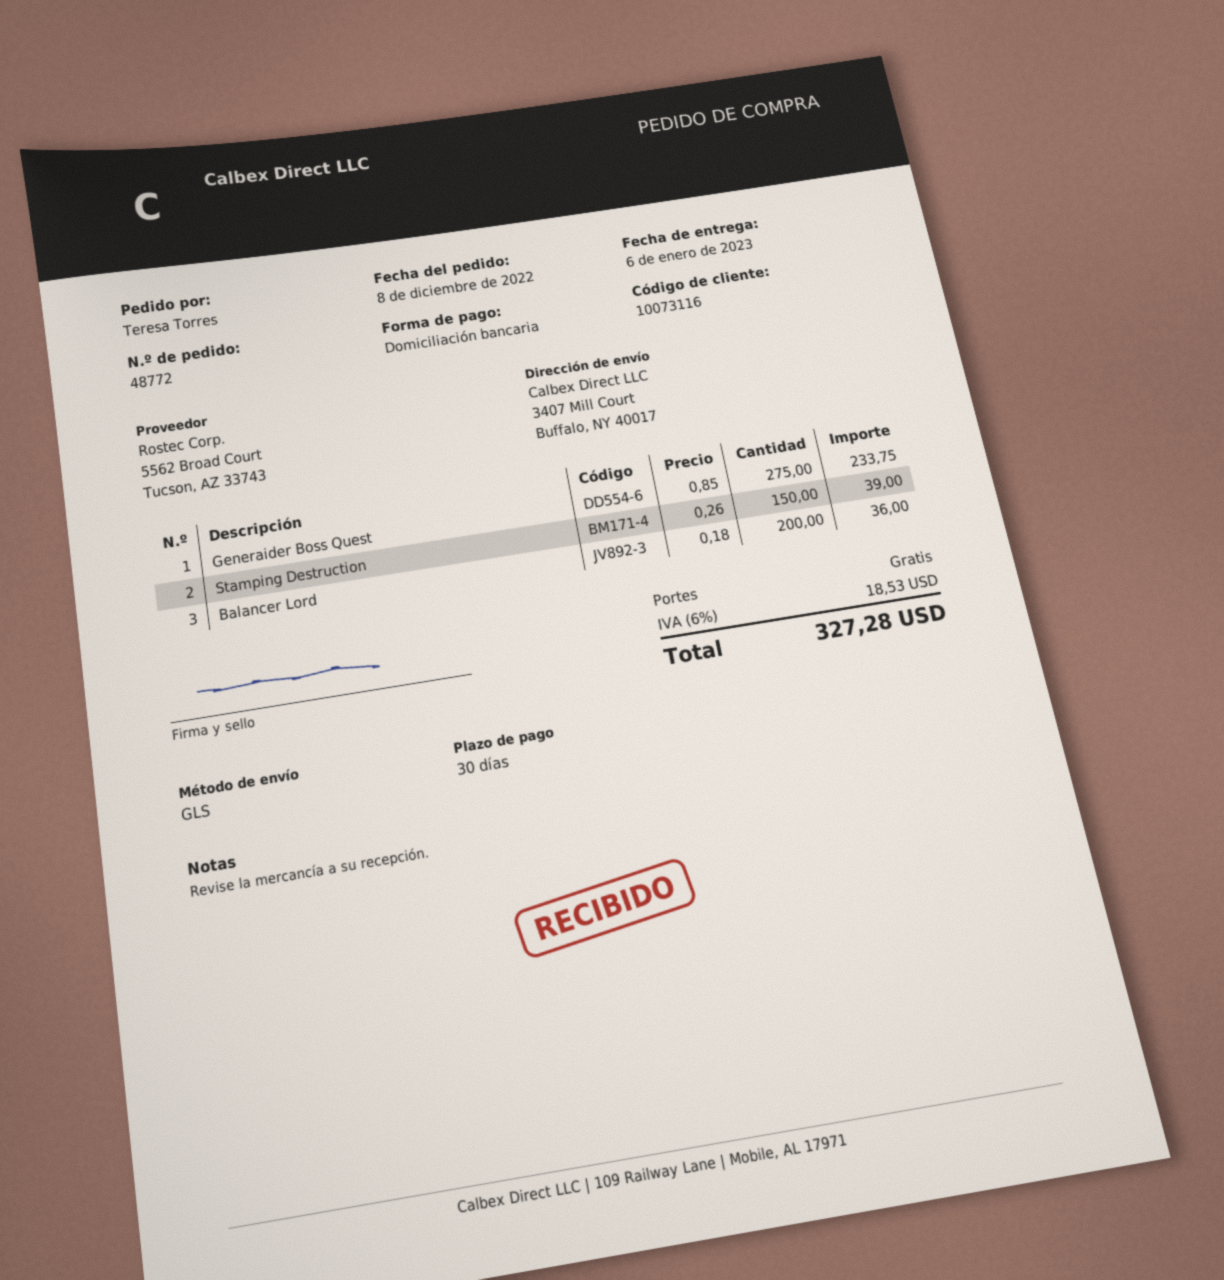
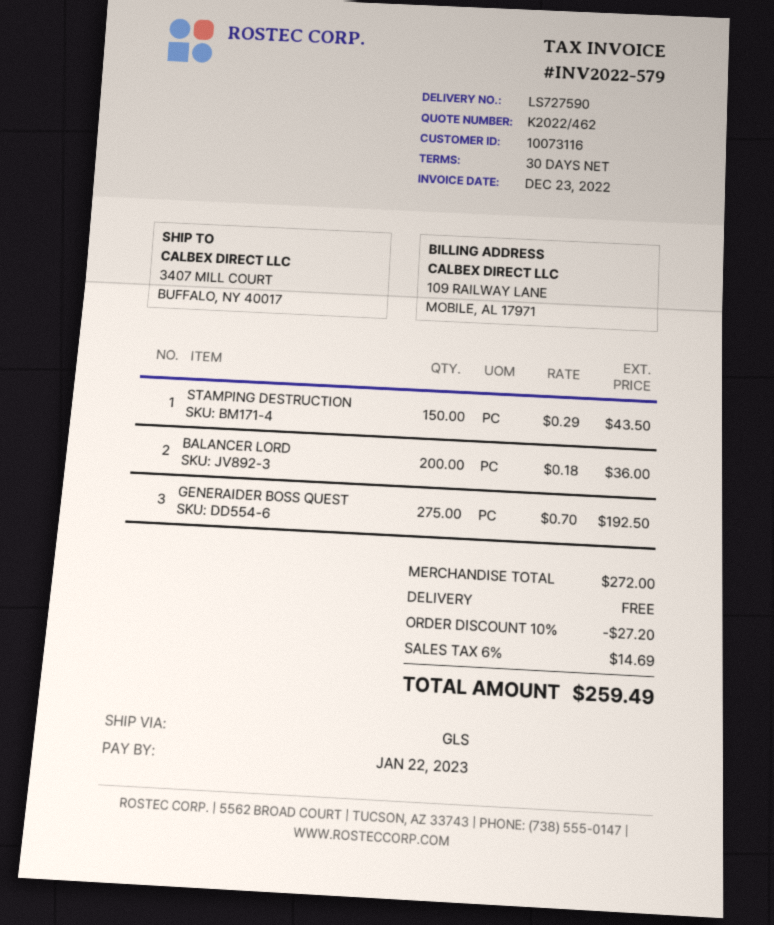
Generaider Boss Quest: 275 x 0.85 = 233.75 -> 275 x 0.70 = 192.50
Stamping Destruction: 150 x 0.26 = 39.00 -> 150 x 0.29 = 43.50
discount: none -> 10% = 27.20
tax: 6% = 18.53 -> 6% = 14.69
total: 327.28 -> 259.49

